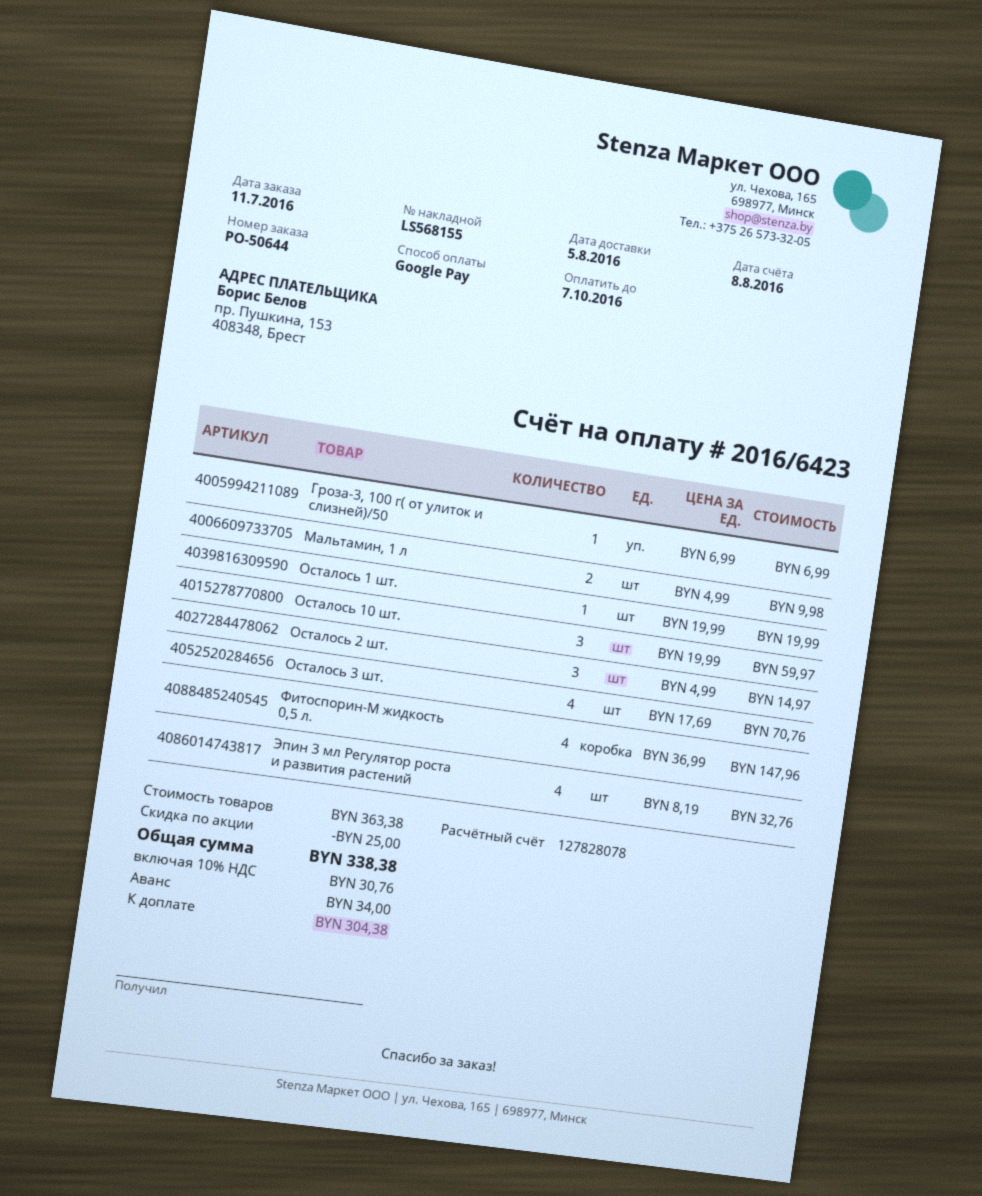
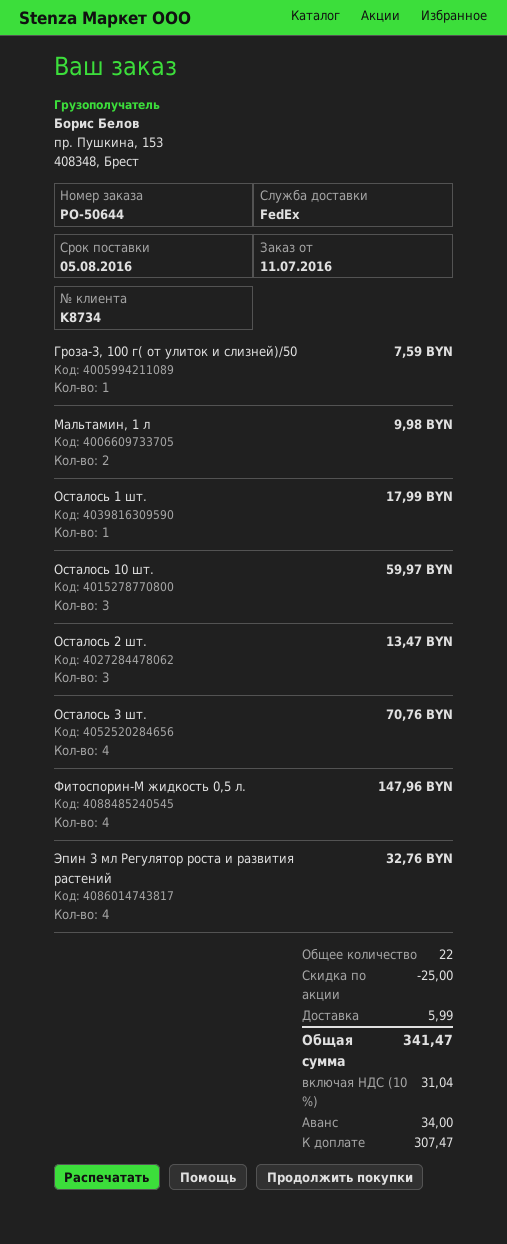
Гроза-3, 100 г( от улиток и слизней)/50: 1 for 6.99 -> 1 for 7.59
Осталось 1 шт.: 1 for 19.99 -> 1 for 17.99
Осталось 2 шт.: 3 for 14.97 -> 3 for 13.47
shipping: none -> 5.99
tax: 10% = 30.76 -> 10% = 31.04
total: 338.38 -> 341.47
balance: 304.38 -> 307.47

